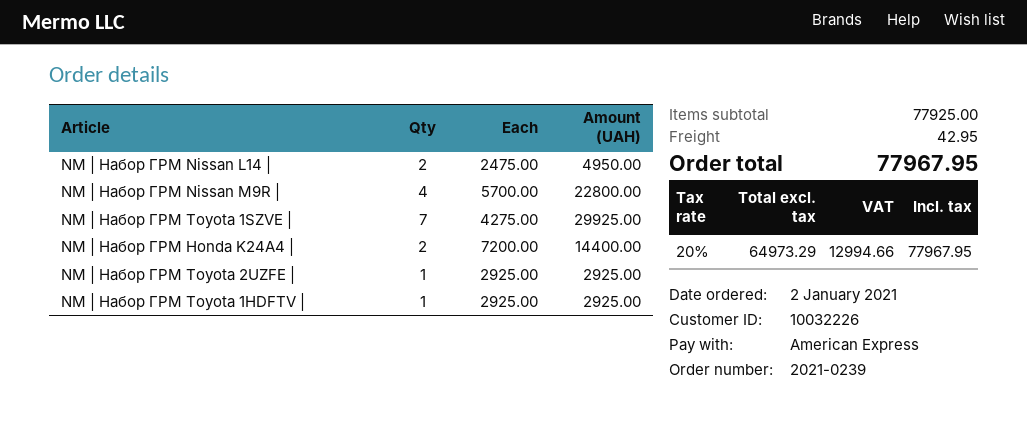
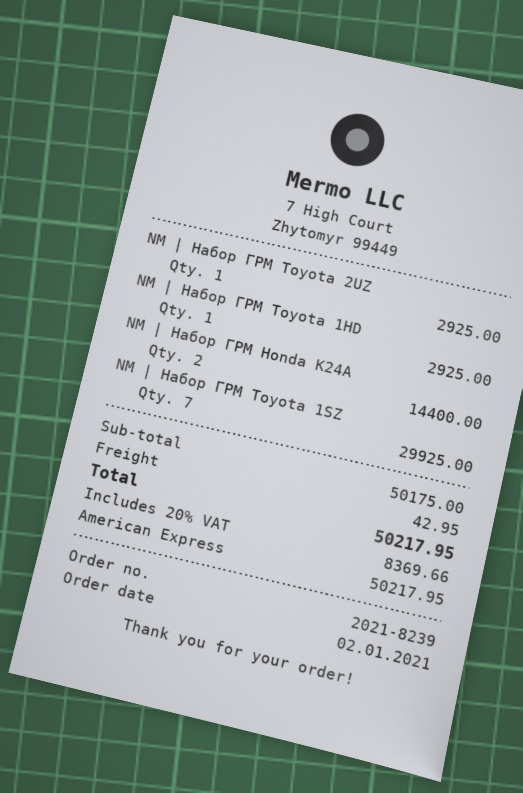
order number: 2021-0239 -> 2021-8239
NM | Набор ГРМ Nissan L14 |: 2 for 4950.00 -> none
NM | Набор ГРМ Nissan M9R |: 4 for 22800.00 -> none
subtotal: 77925.00 -> 50175.00
tax: 20% = 12994.66 -> 20% = 8369.66
total: 77967.95 -> 50217.95

